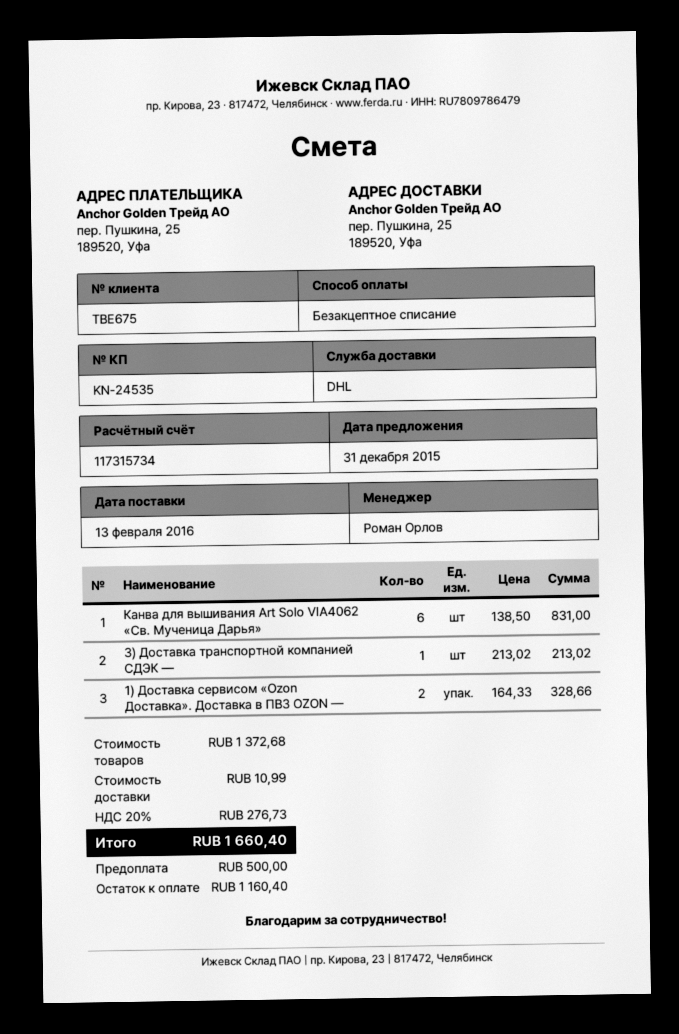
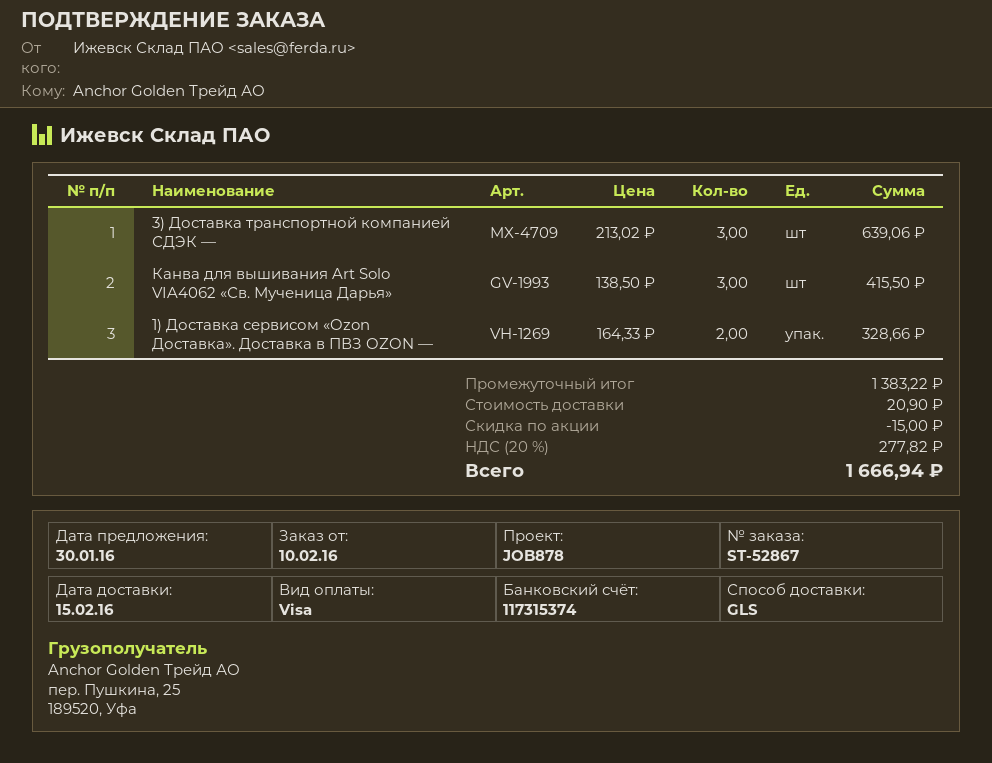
quote date: 2015-12-31 -> 2016-01-30
delivery date: 2016-02-13 -> 2016-02-15
payment method: direct debit -> Visa
bank account: 117315734 -> 117315374
shipping method: DHL -> GLS
Канва для вышивания Art Solo VIA4062 «Св. Мученица Дарья»: 6 x 138.50 = 831.00 -> 3 x 138.50 = 415.50
3) Доставка транспортной компанией СДЭК —: 1 x 213.02 = 213.02 -> 3 x 213.02 = 639.06
subtotal: 1372.68 -> 1383.22
discount: none -> 15.00
shipping: 10.99 -> 20.90
tax: 20% = 276.73 -> 20% = 277.82
total: 1660.40 -> 1666.94

